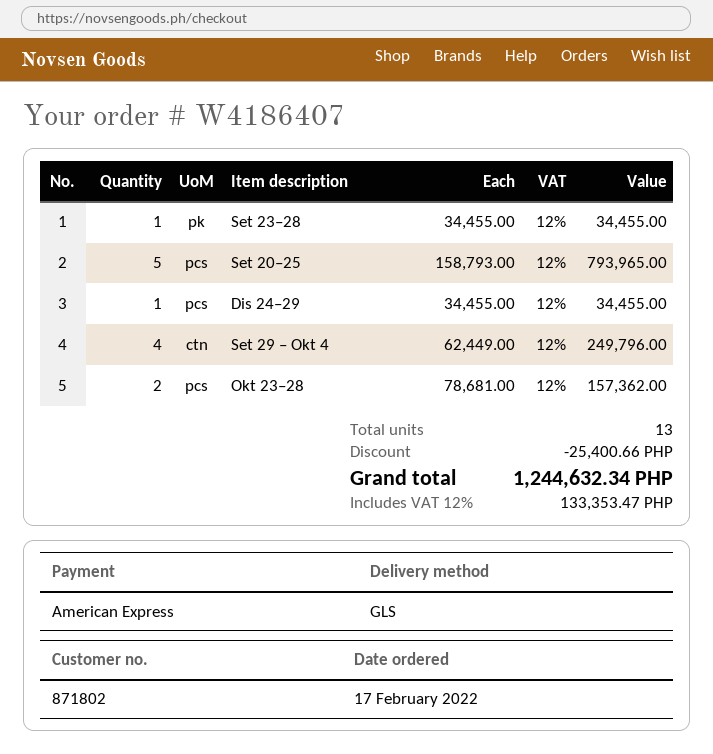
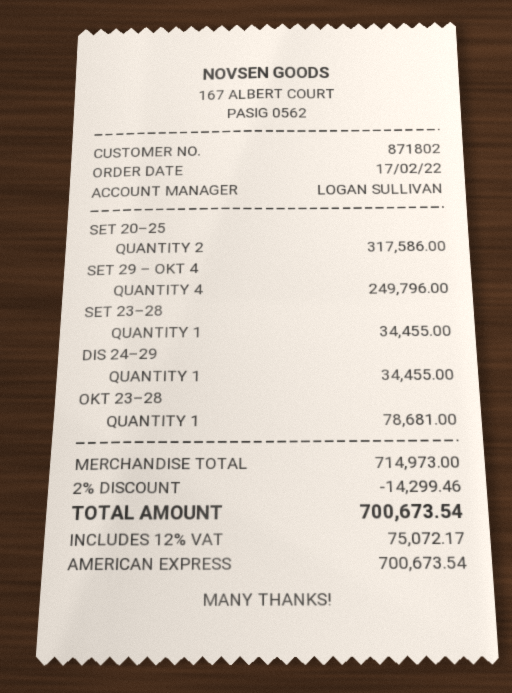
Set 20–25: 5 for 793965.00 -> 2 for 317586.00
Okt 23–28: 2 for 157362.00 -> 1 for 78681.00
discount: 25400.66 -> 14299.46
tax: 12% = 133353.47 -> 12% = 75072.17
total: 1244632.34 -> 700673.54

